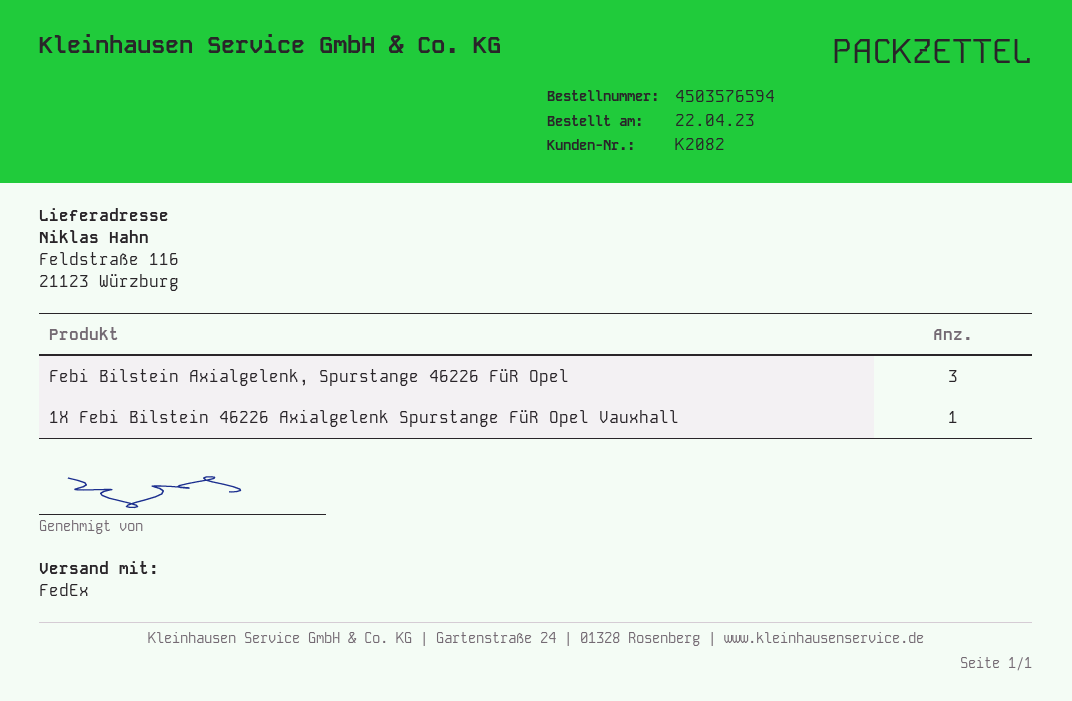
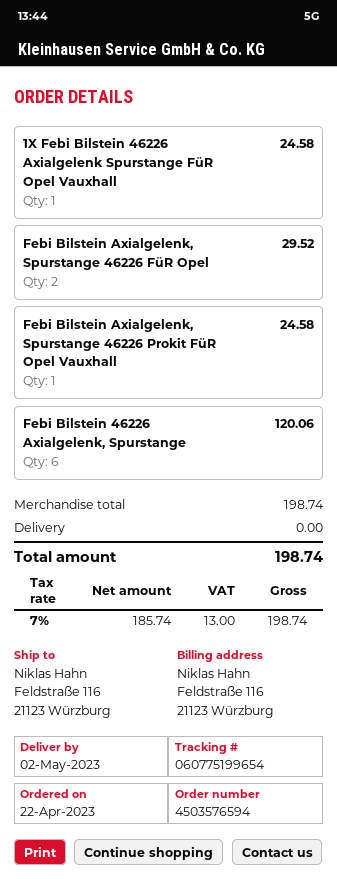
Febi Bilstein Axialgelenk, Spurstange 46226 FüR Opel: 3 -> 2
Febi Bilstein Axialgelenk, Spurstange 46226 Prokit FüR Opel Vauxhall: none -> 1
Febi Bilstein 46226 Axialgelenk, Spurstange: none -> 6

